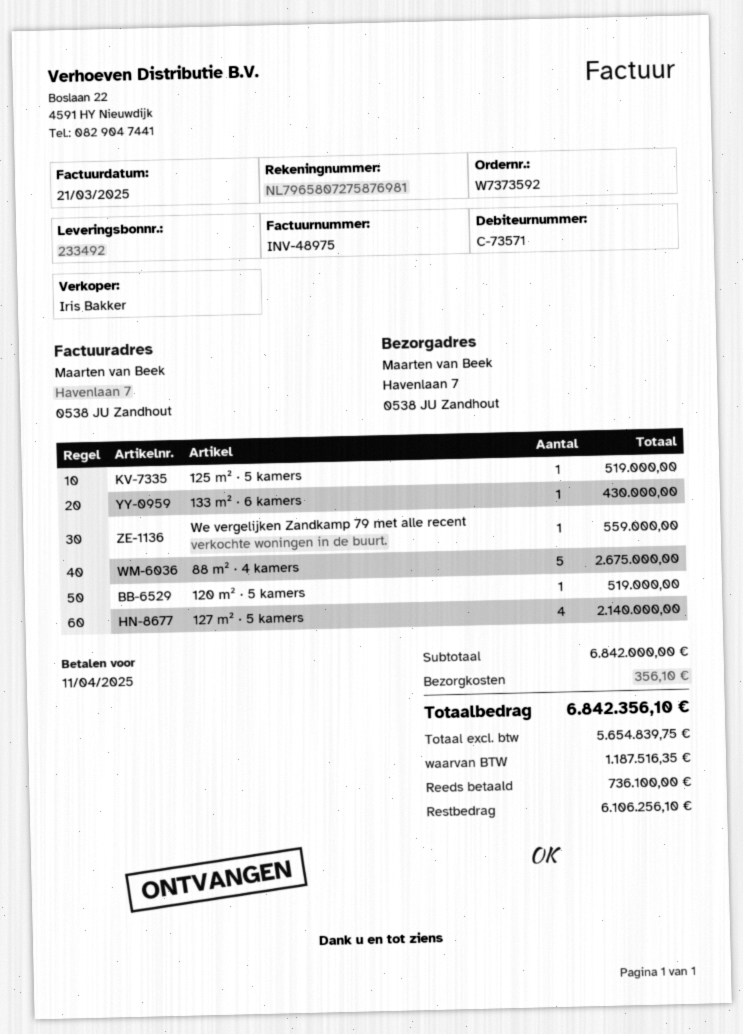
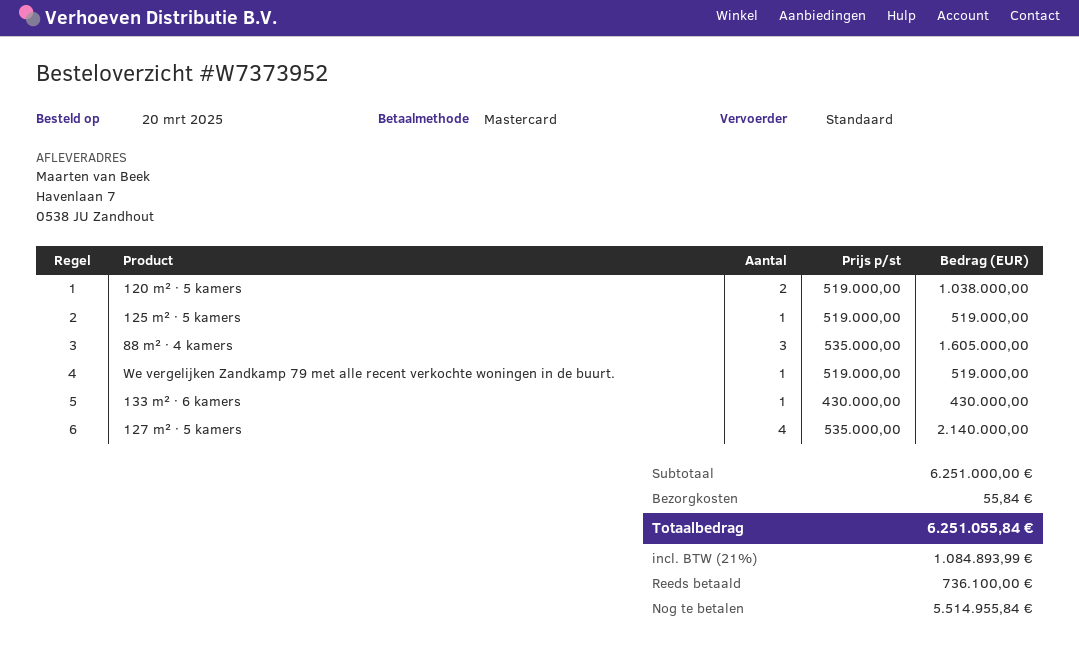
order number: W7373592 -> W7373952
We vergelijken Zandkamp 79 met alle recent verkochte woningen in de buurt.: 1 for 559000.00 -> 1 for 519000.00
88 m² · 4 kamers: 5 for 2675000.00 -> 3 for 1605000.00
120 m² · 5 kamers: 1 for 519000.00 -> 2 for 1038000.00
subtotal: 6842000.00 -> 6251000.00
shipping: 356.10 -> 55.84
tax: 1187516.35 -> 1084893.99
total: 6842356.10 -> 6251055.84
balance: 6106256.10 -> 5514955.84

